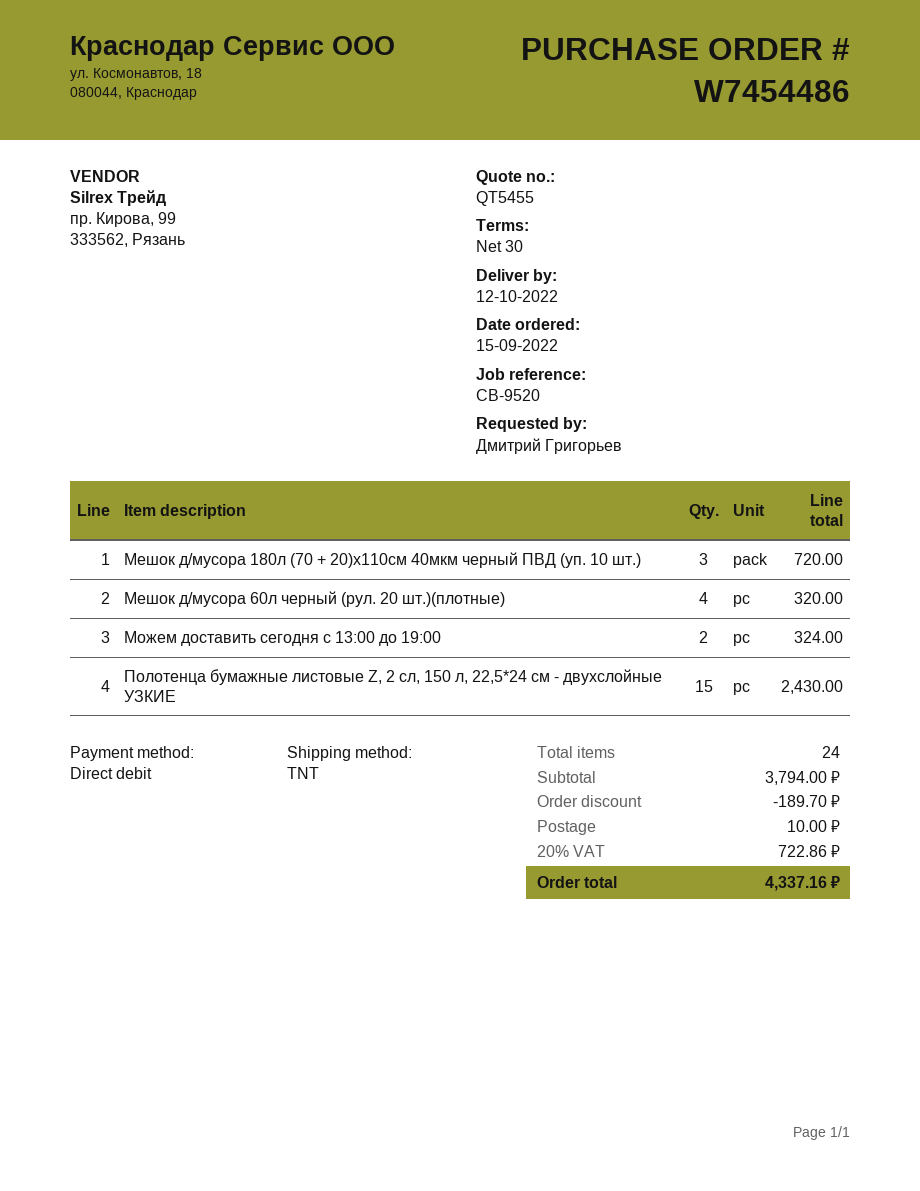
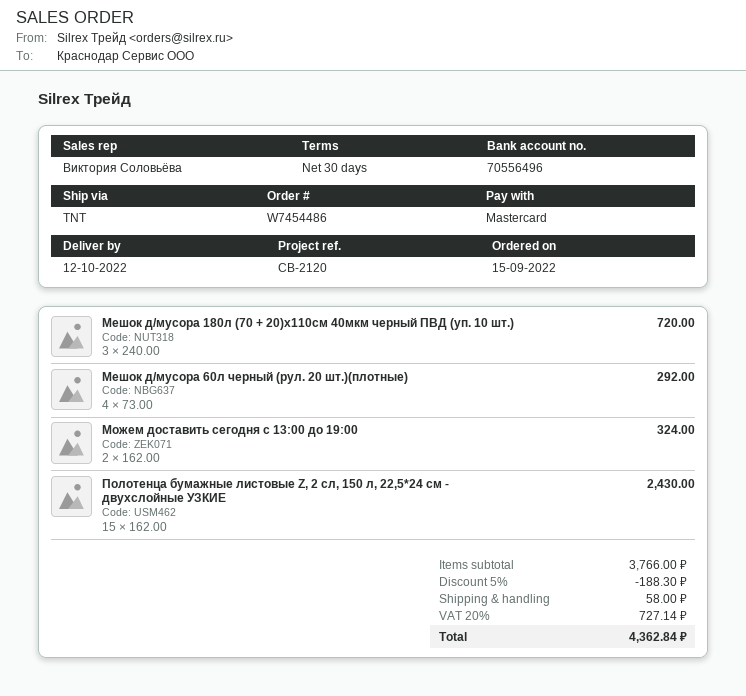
reference: CB-9520 -> CB-2120
payment method: direct debit -> Mastercard
Мешок д/мусора 60л черный (рул. 20 шт.)(плотные): 4 for 320.00 -> 4 for 292.00
subtotal: 3794.00 -> 3766.00
discount: 189.70 -> 188.30
shipping: 10.00 -> 58.00
tax: 20% = 722.86 -> 20% = 727.14
total: 4337.16 -> 4362.84

